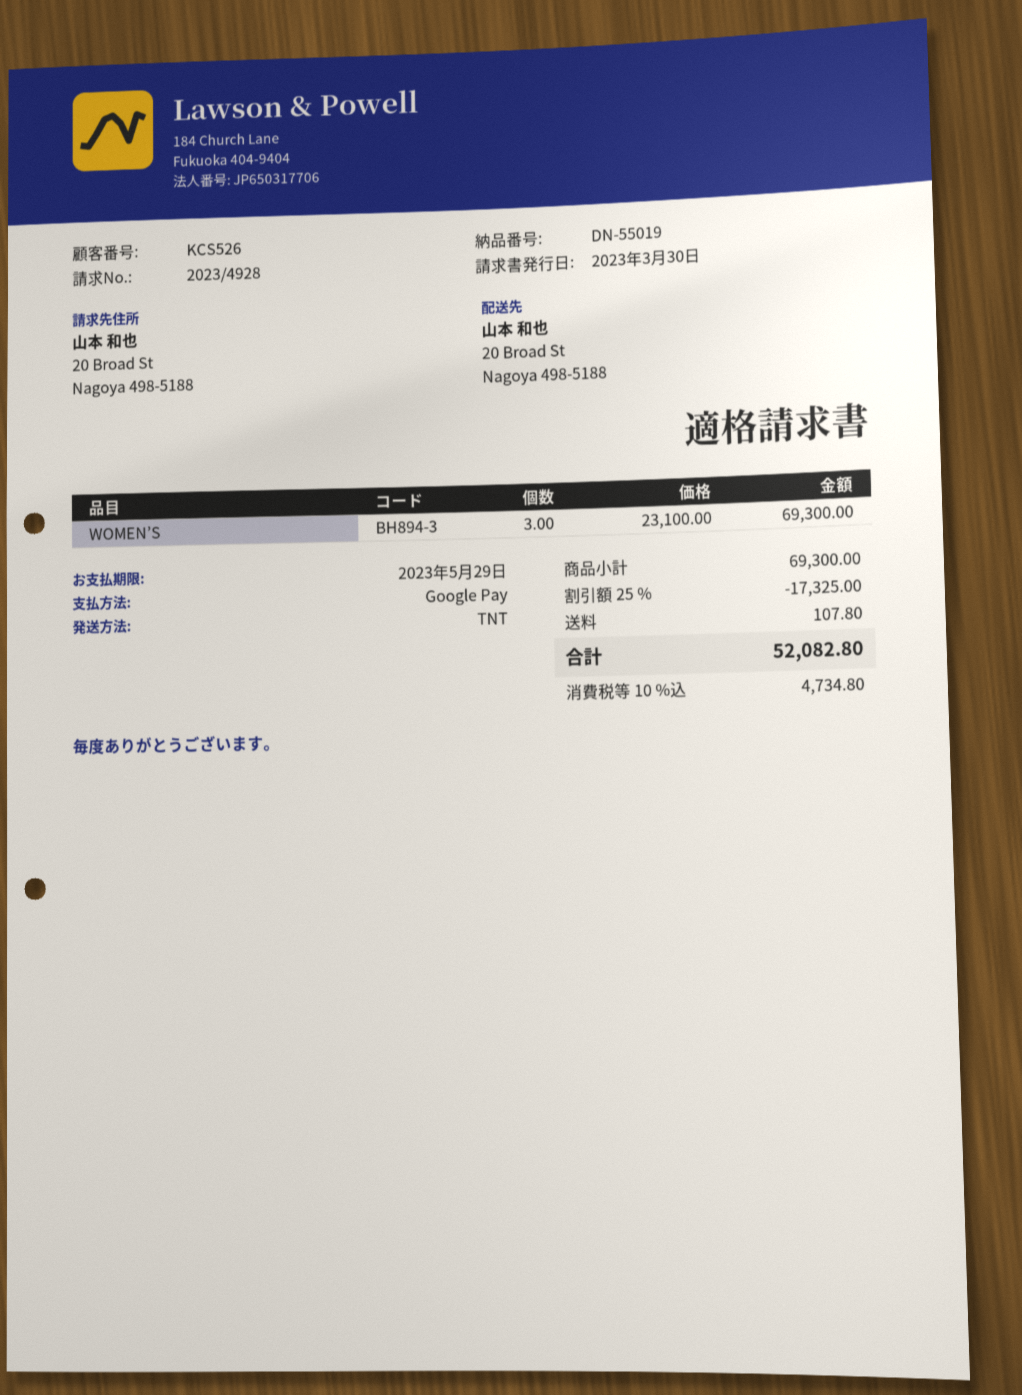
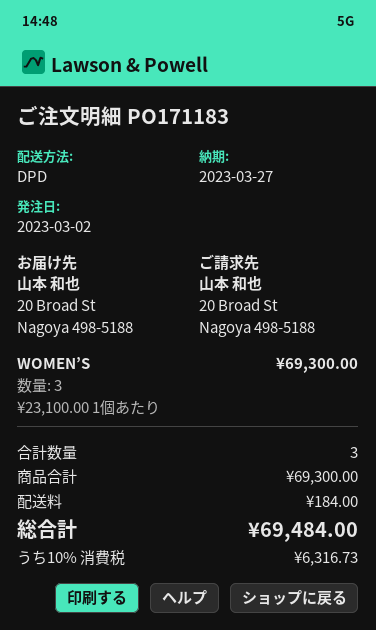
shipping method: TNT -> DPD
discount: 25% = 17325.00 -> none
shipping: 107.80 -> 184.00
tax: 10% = 4734.80 -> 10% = 6316.73
total: 52082.80 -> 69484.00

